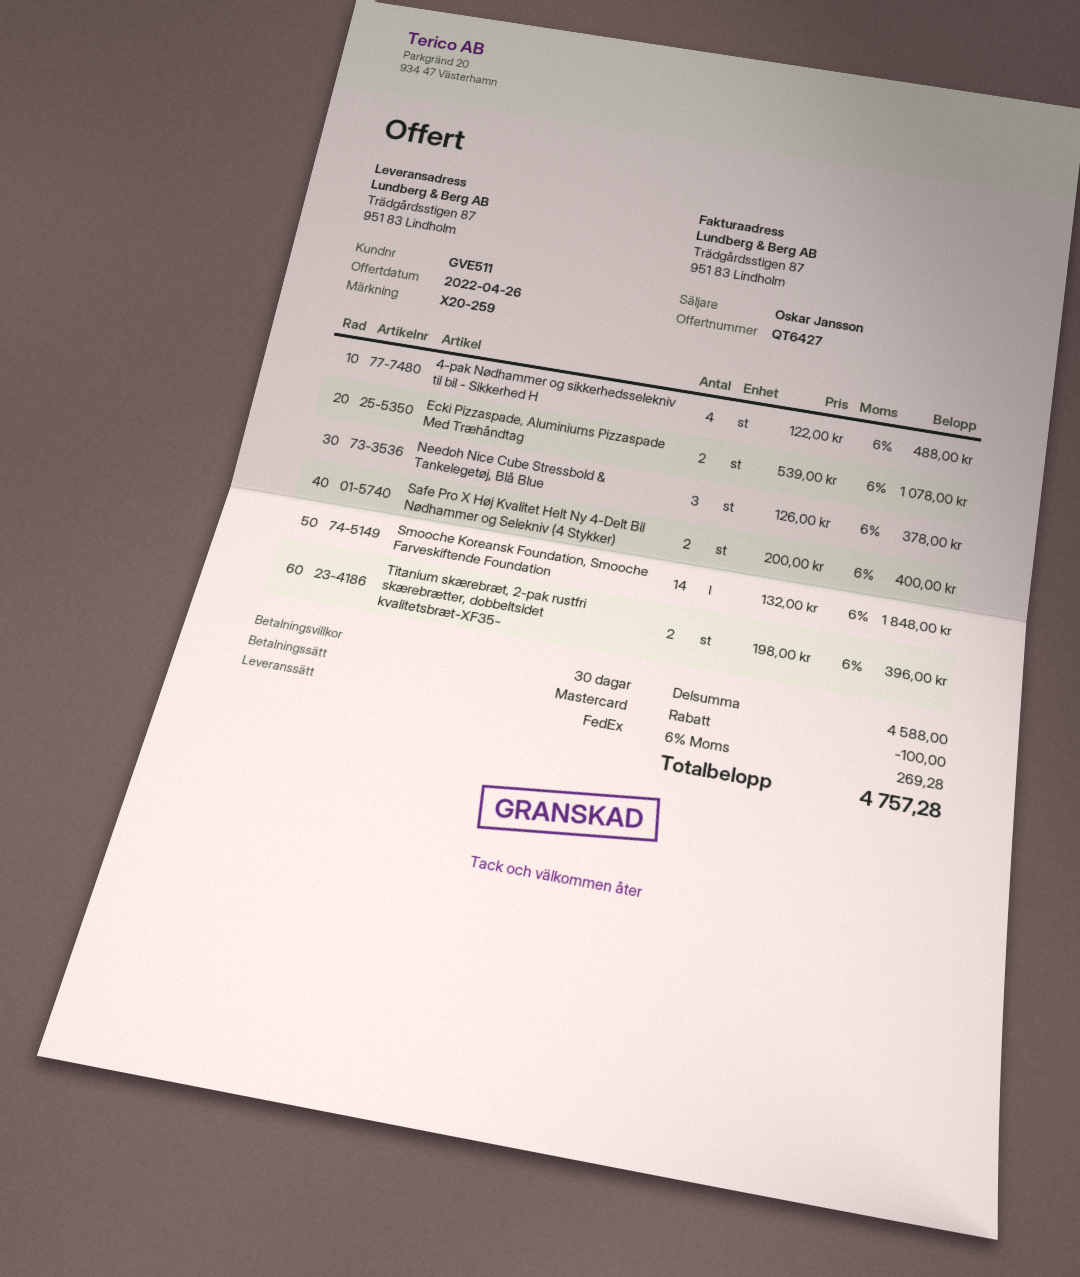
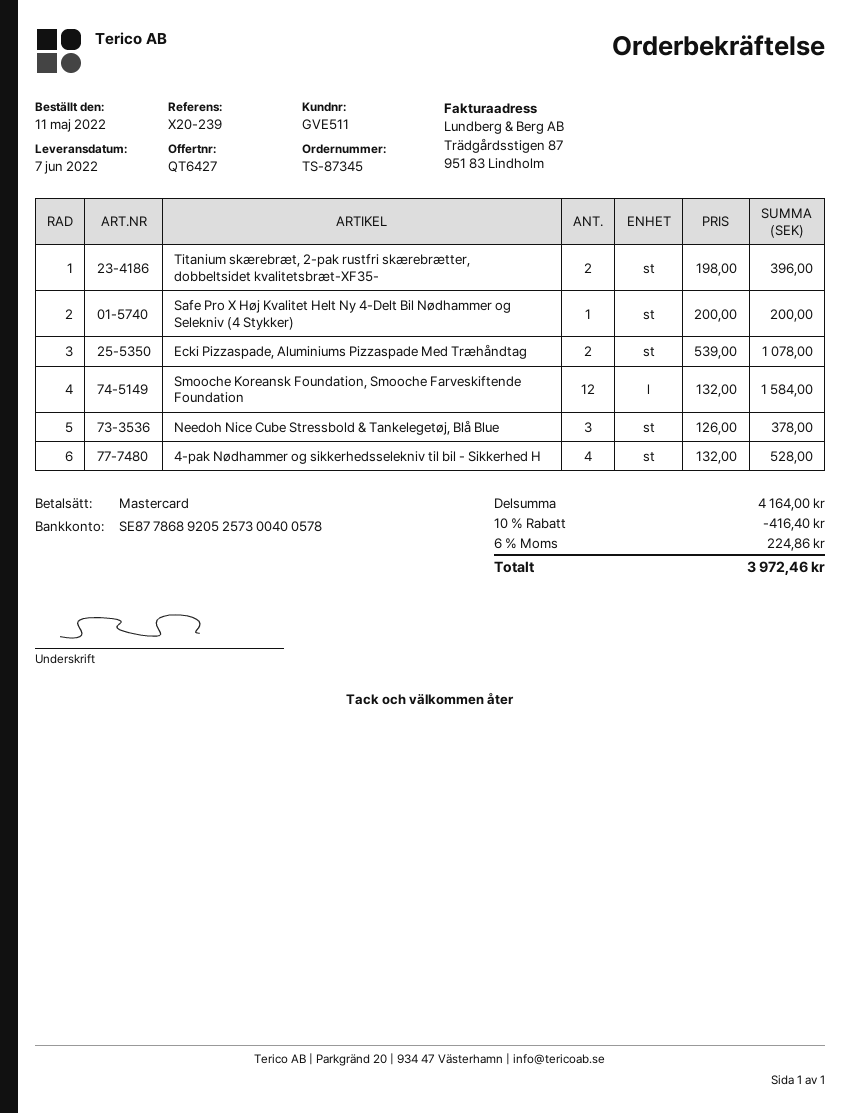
reference: X20-259 -> X20-239
4-pak Nødhammer og sikkerhedsselekniv til bil - Sikkerhed H: 4 x 122.00 = 488.00 -> 4 x 132.00 = 528.00
Safe Pro X Høj Kvalitet Helt Ny 4-Delt Bil Nødhammer og Selekniv (4 Stykker): 2 x 200.00 = 400.00 -> 1 x 200.00 = 200.00
Smooche Koreansk Foundation, Smooche Farveskiftende Foundation: 14 x 132.00 = 1848.00 -> 12 x 132.00 = 1584.00
subtotal: 4588.00 -> 4164.00
discount: 100.00 -> 416.40
tax: 6% = 269.28 -> 6% = 224.86
total: 4757.28 -> 3972.46

